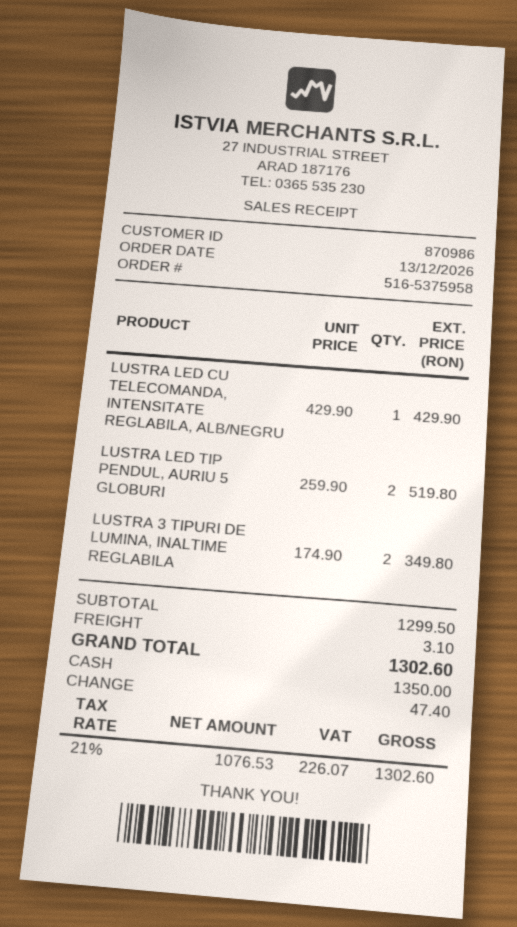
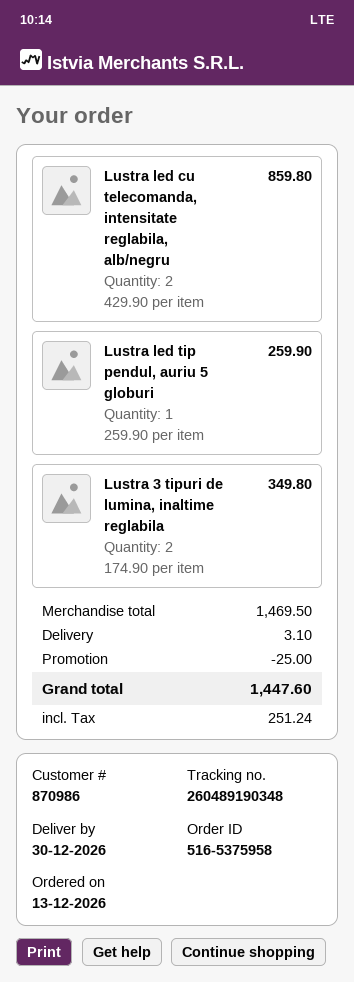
LUSTRA LED CU TELECOMANDA, INTENSITATE REGLABILA, ALB/NEGRU: 1 x 429.90 = 429.90 -> 2 x 429.90 = 859.80
LUSTRA LED TIP PENDUL, AURIU 5 GLOBURI: 2 x 259.90 = 519.80 -> 1 x 259.90 = 259.90
subtotal: 1299.50 -> 1469.50
discount: none -> 25.00
tax: 226.07 -> 251.24
total: 1302.60 -> 1447.60

